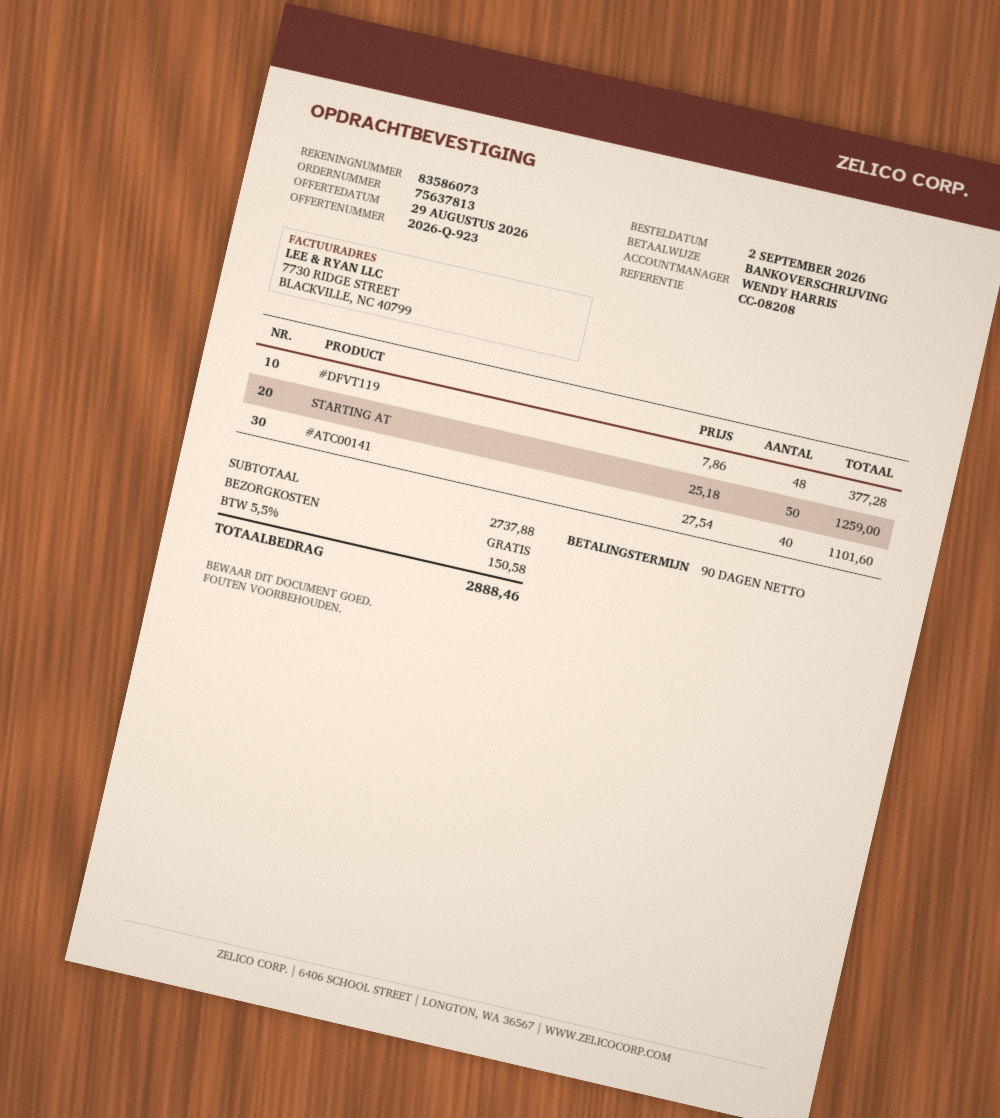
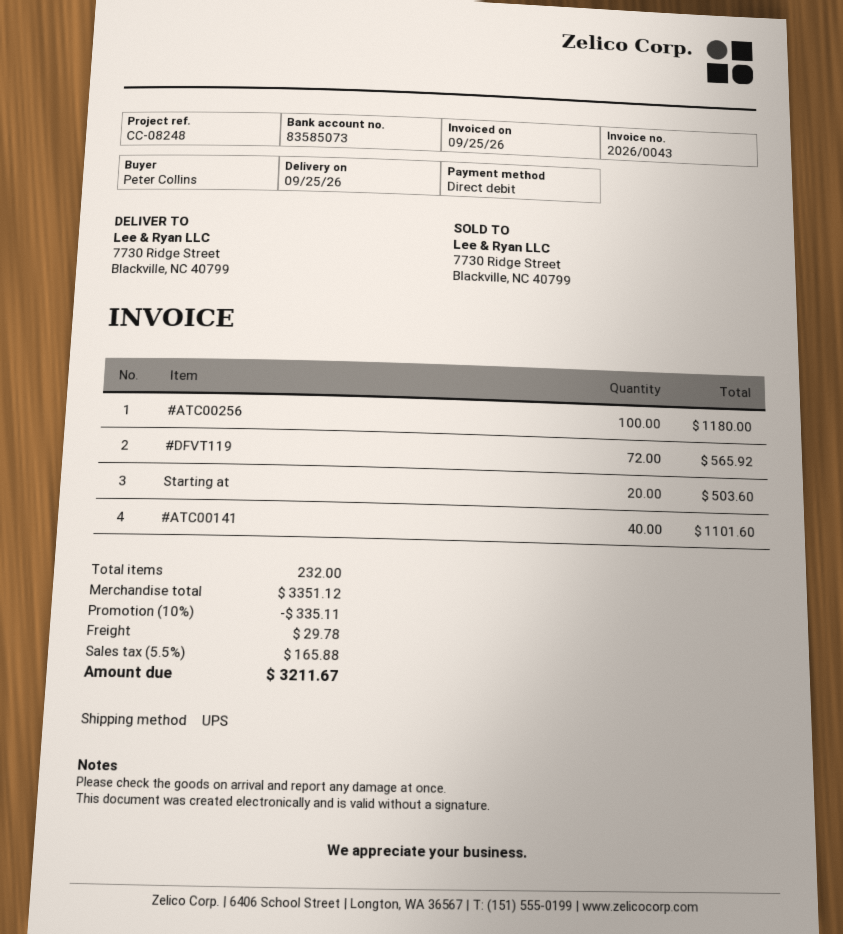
reference: CC-08208 -> CC-08248
payment method: bank transfer -> direct debit
bank account: 83586073 -> 83585073
#DFVT119: 48 for 377.28 -> 72 for 565.92
STARTING AT: 50 for 1259.00 -> 20 for 503.60
#ATC00256: none -> 100 for 1180.00
subtotal: 2737.88 -> 3351.12
discount: none -> 10% = 335.11
shipping: 0.00 -> 29.78
tax: 5.5% = 150.58 -> 5.5% = 165.88
total: 2888.46 -> 3211.67

